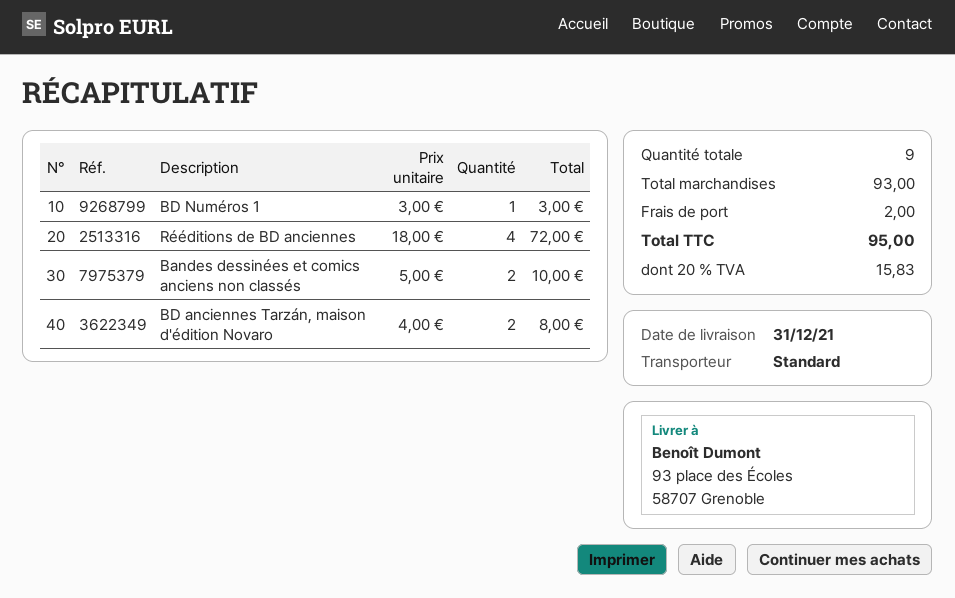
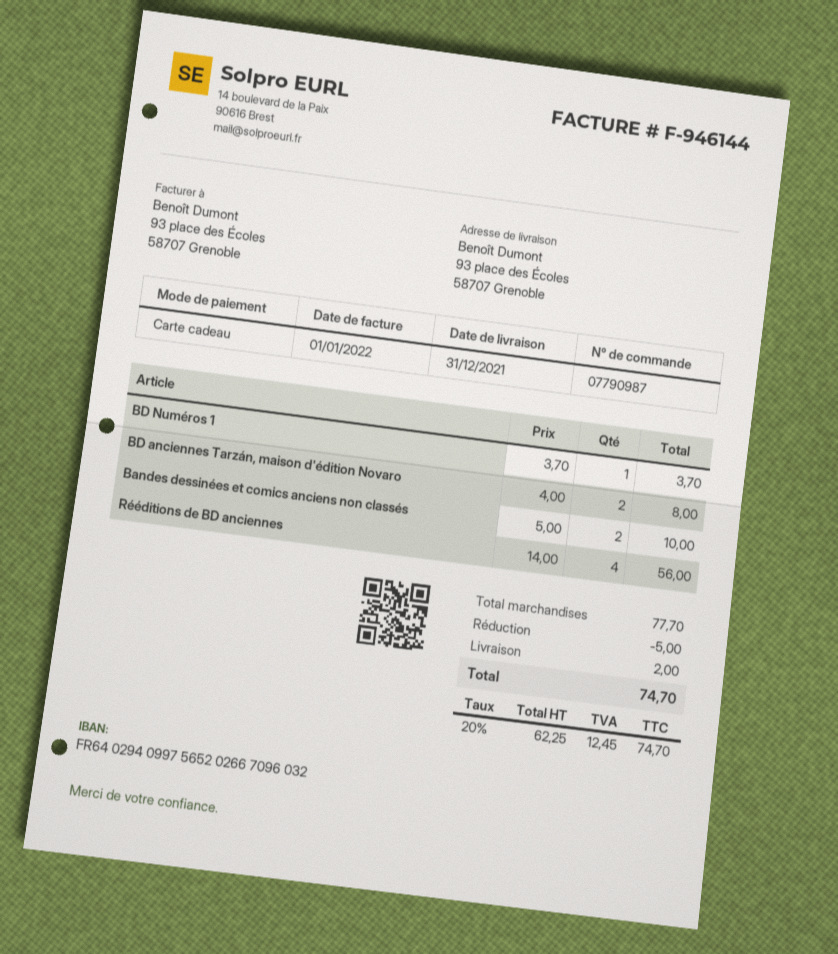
BD Numéros 1: 1 x 3.00 = 3.00 -> 1 x 3.70 = 3.70
Rééditions de BD anciennes: 4 x 18.00 = 72.00 -> 4 x 14.00 = 56.00
subtotal: 93.00 -> 77.70
discount: none -> 5.00
tax: 20% = 15.83 -> 20% = 12.45
total: 95.00 -> 74.70

